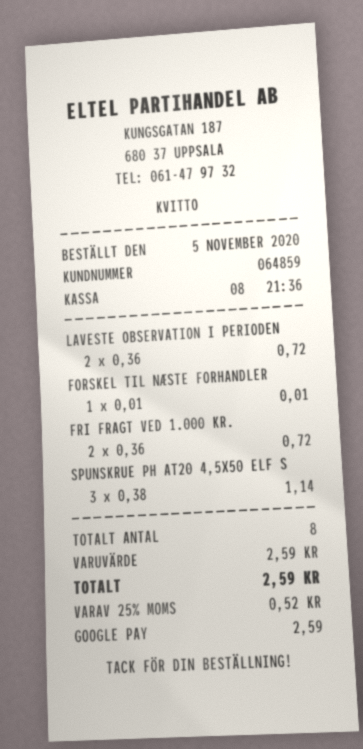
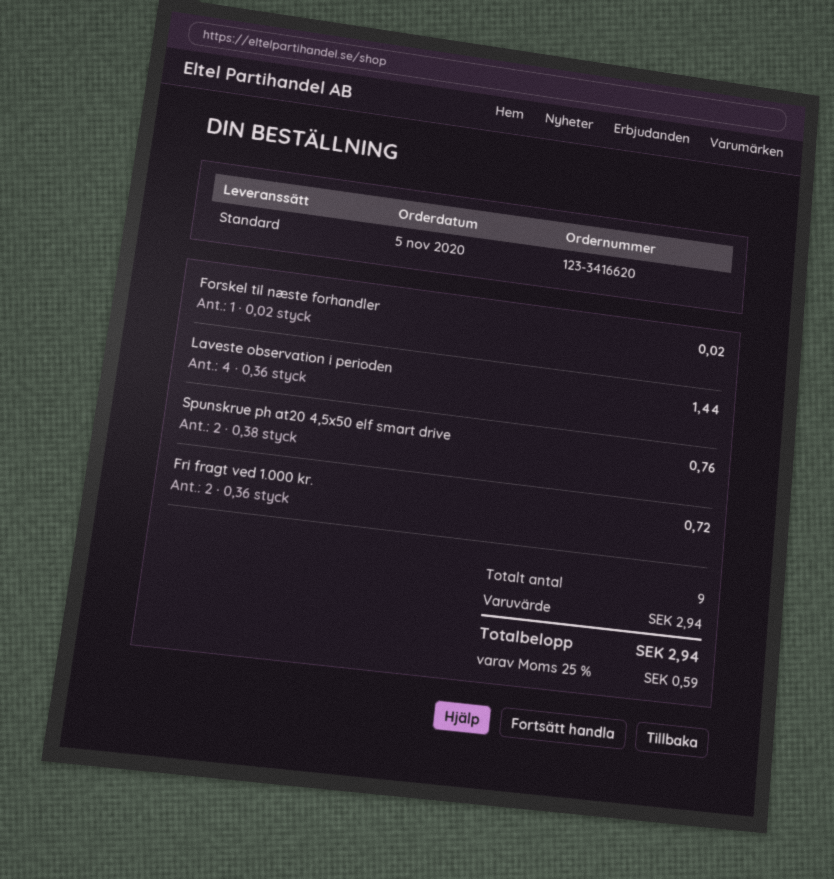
LAVESTE OBSERVATION I PERIODEN: 2 x 0.36 = 0.72 -> 4 x 0.36 = 1.44
FORSKEL TIL NÆSTE FORHANDLER: 1 x 0.01 = 0.01 -> 1 x 0.02 = 0.02
SPUNSKRUE PH AT20 4,5X50 ELF S: 3 x 0.38 = 1.14 -> 2 x 0.38 = 0.76
total quantity: 8 -> 9
subtotal: 2.59 -> 2.94
tax: 25% = 0.52 -> 25% = 0.59
total: 2.59 -> 2.94

